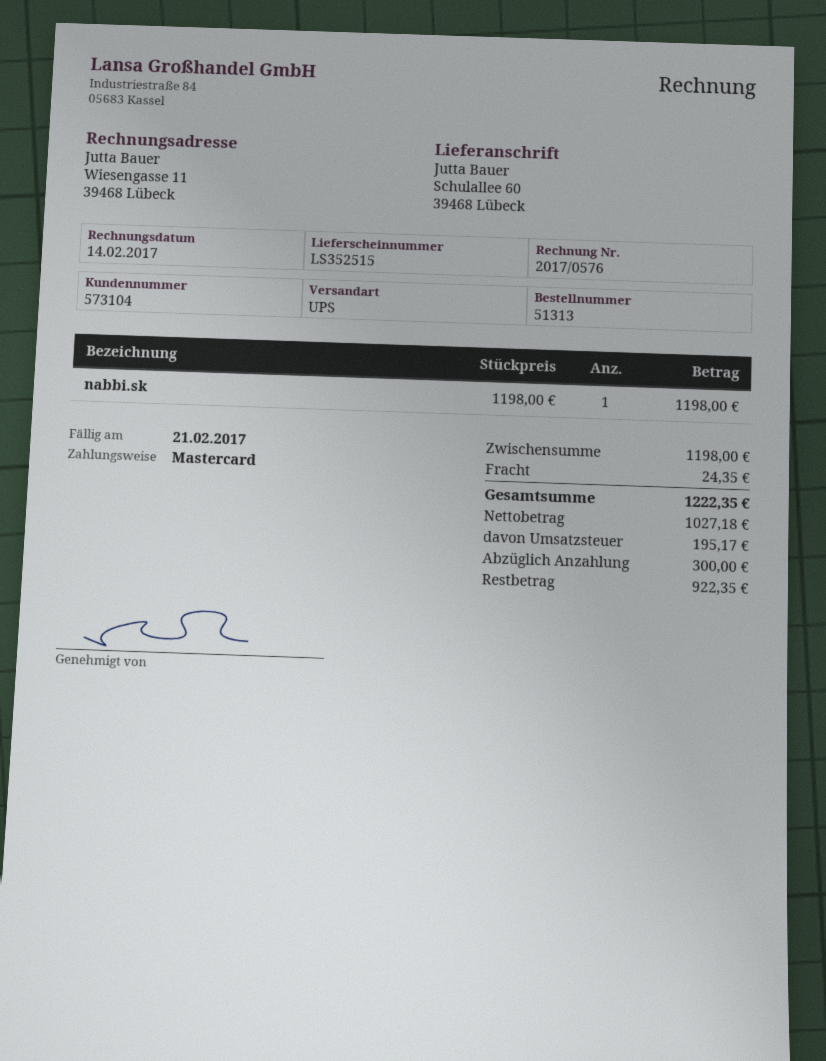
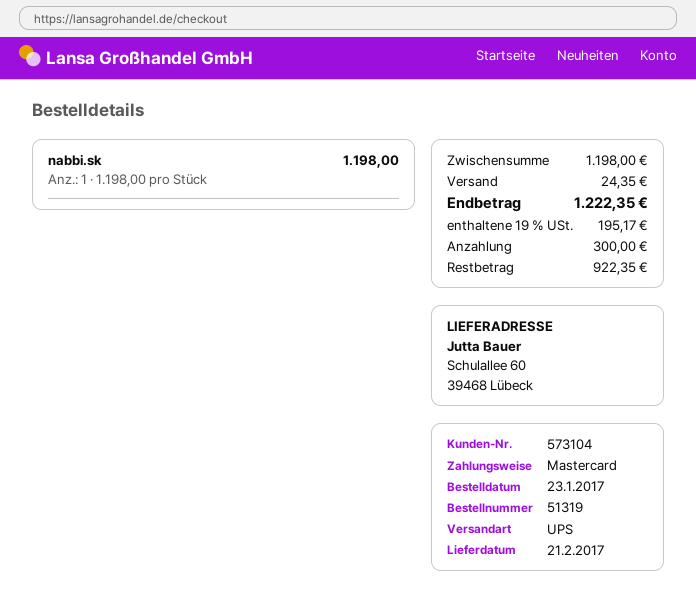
order number: 51313 -> 51319

